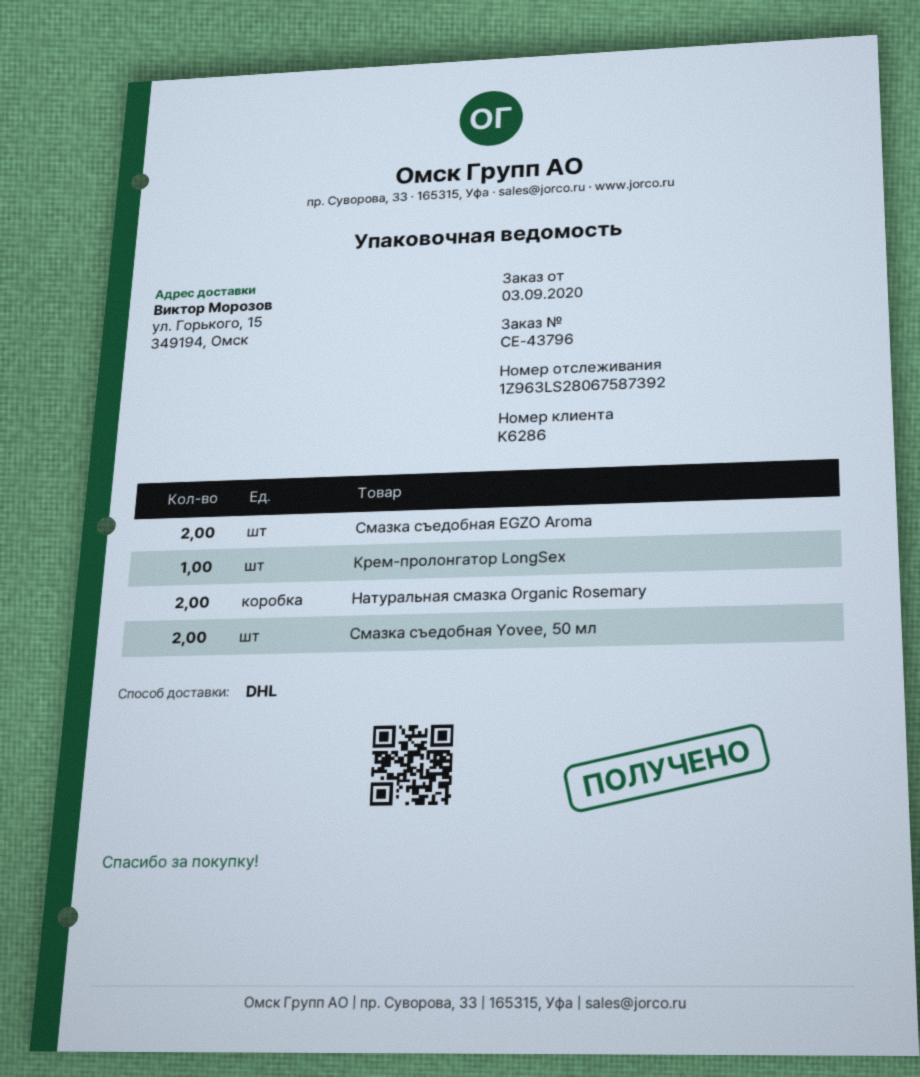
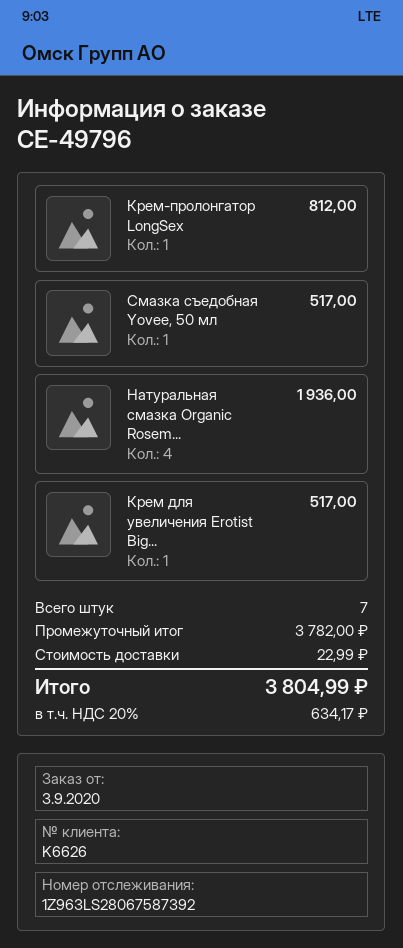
order number: CE-43796 -> CE-49796
customer number: K6286 -> K6626
Смазка съедобная EGZO Aroma: 2 -> none
Натуральная смазка Organic Rosemary: 2 -> 4
Смазка съедобная Yovee, 50 мл: 2 -> 1
Крем для увеличения Erotist Big...: none -> 1

